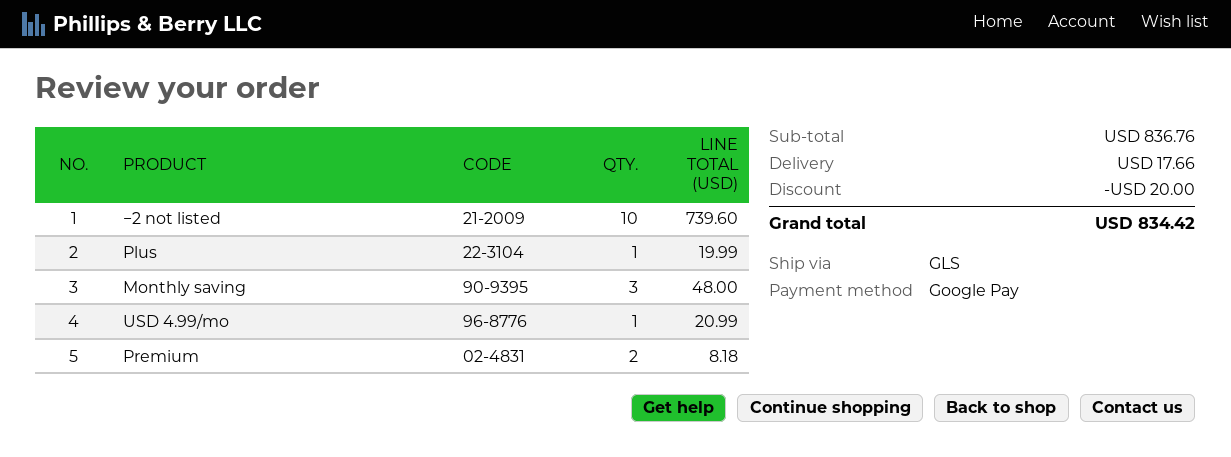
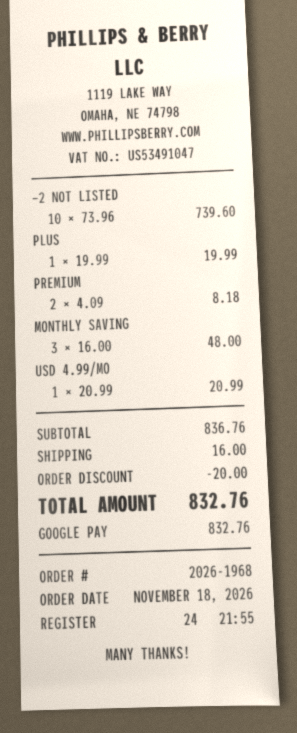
shipping: 17.66 -> 16.00
total: 834.42 -> 832.76

